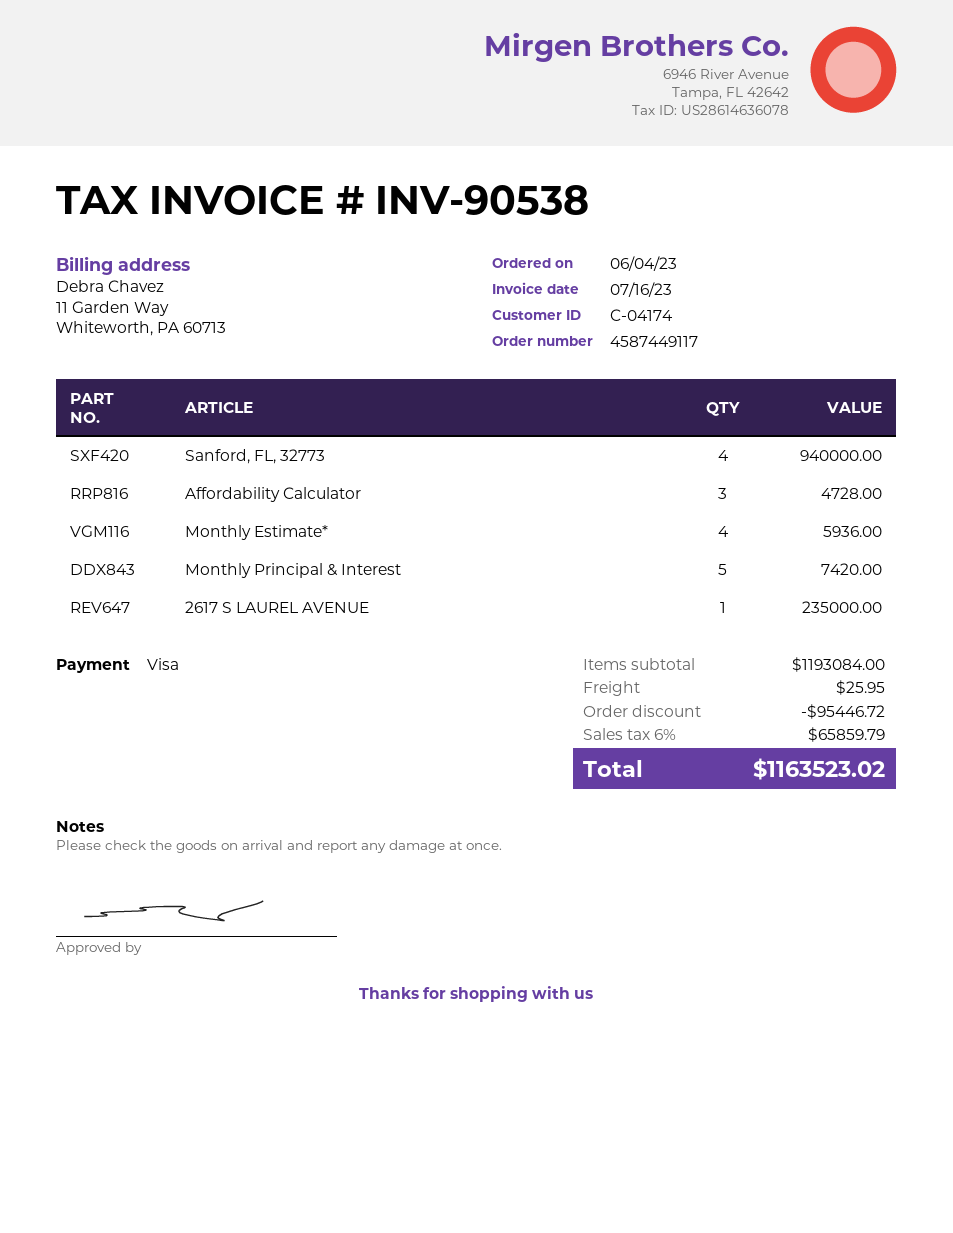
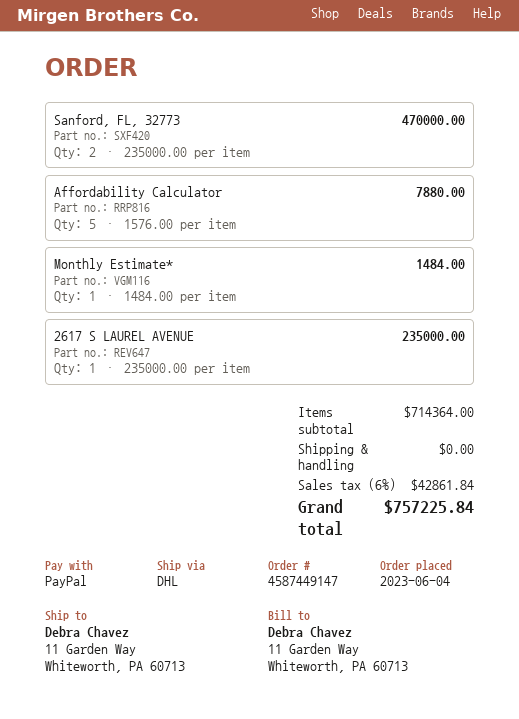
order number: 4587449117 -> 4587449147
payment method: Visa -> PayPal
Sanford, FL, 32773: 4 for 940000.00 -> 2 for 470000.00
Affordability Calculator: 3 for 4728.00 -> 5 for 7880.00
Monthly Estimate*: 4 for 5936.00 -> 1 for 1484.00
Monthly Principal & Interest: 5 for 7420.00 -> none
subtotal: 1193084.00 -> 714364.00
discount: 95446.72 -> none
shipping: 25.95 -> 0.00
tax: 6% = 65859.79 -> 6% = 42861.84
total: 1163523.02 -> 757225.84

